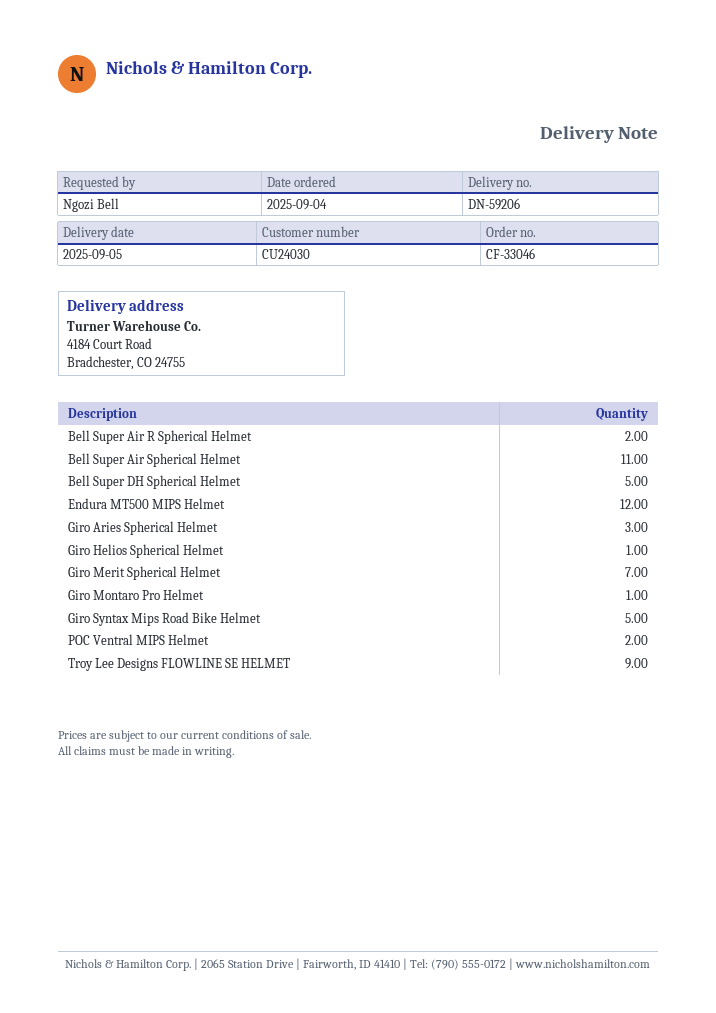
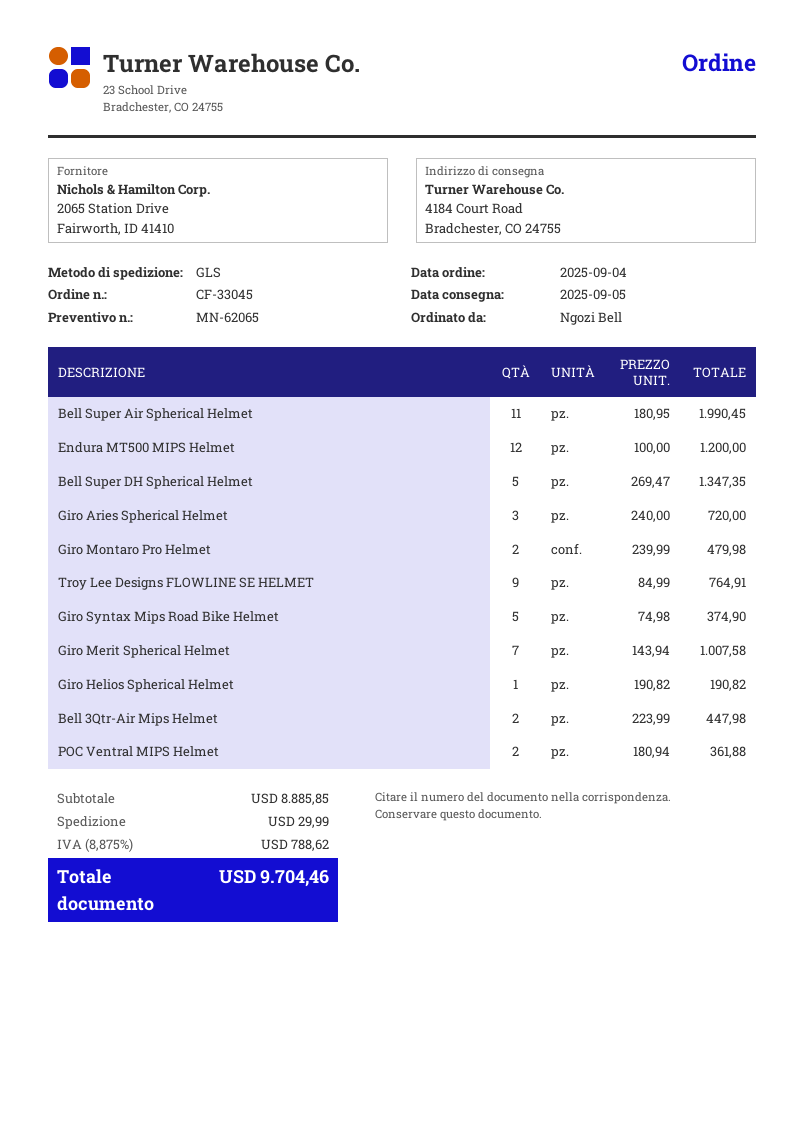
order number: CF-33046 -> CF-33045
Bell Super Air R Spherical Helmet: 2 -> none
Giro Montaro Pro Helmet: 1 -> 2
Bell 3Qtr-Air Mips Helmet: none -> 2

